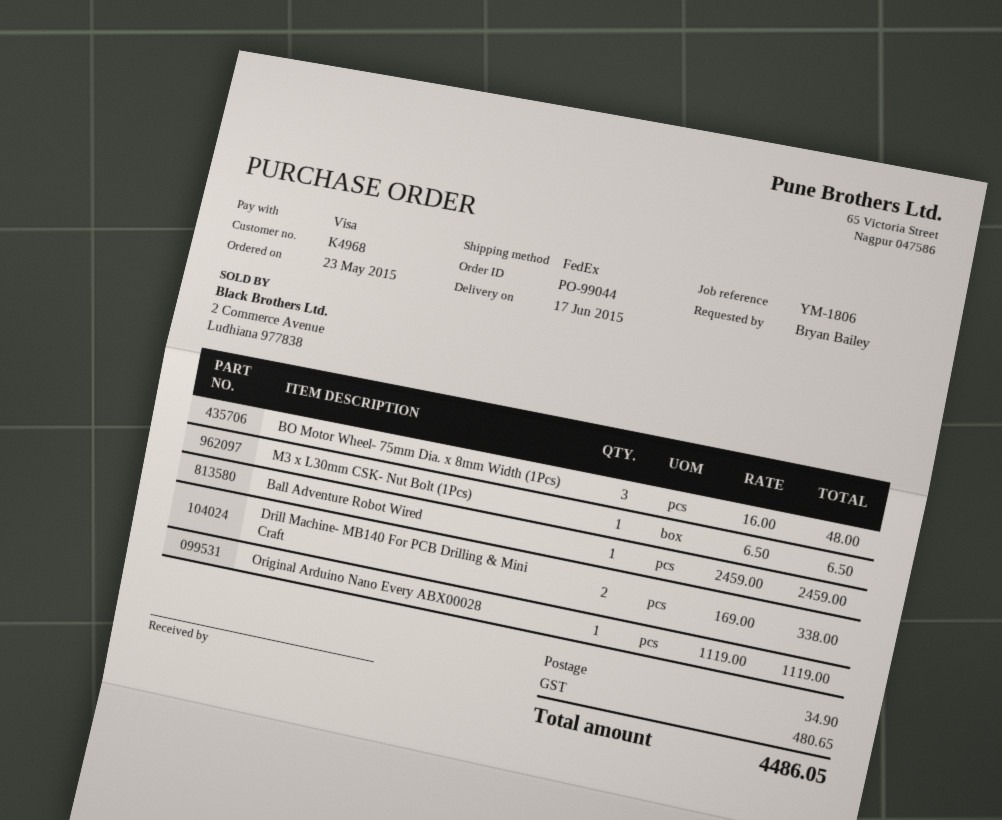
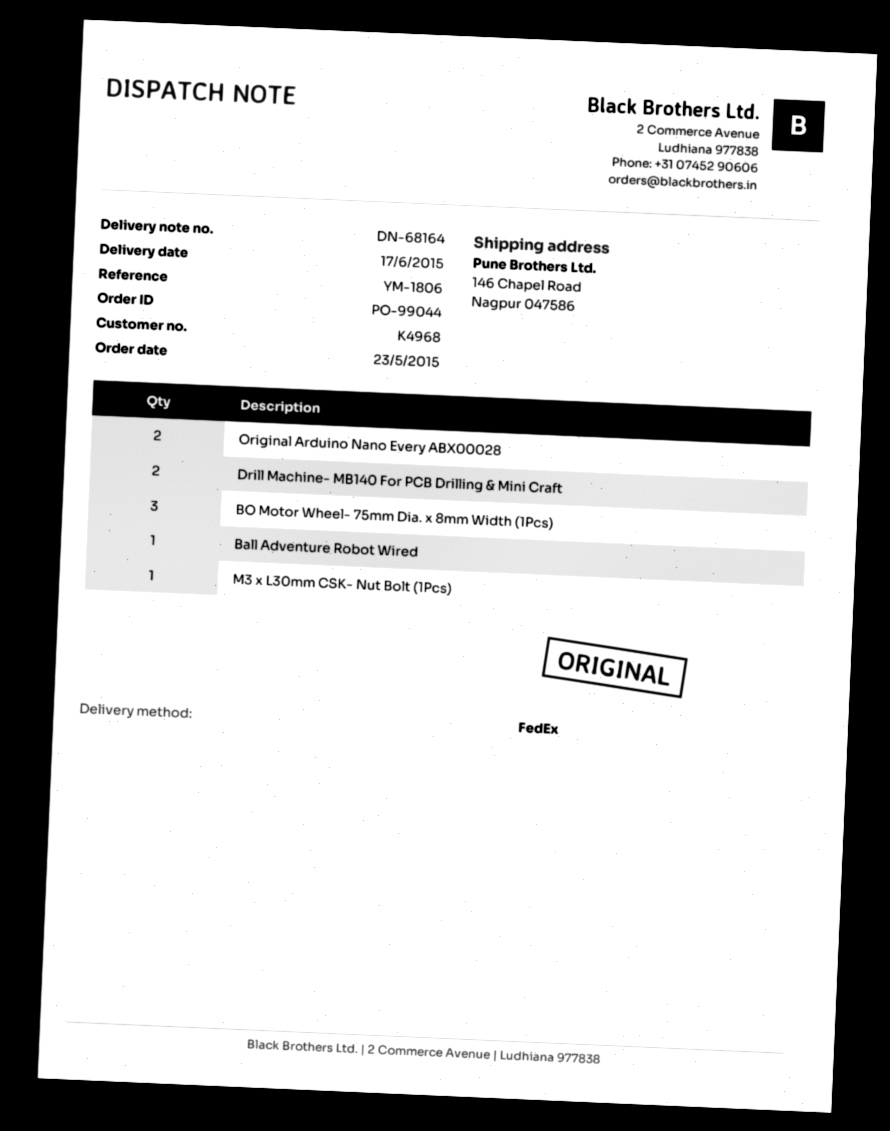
Original Arduino Nano Every ABX00028: 1 -> 2

